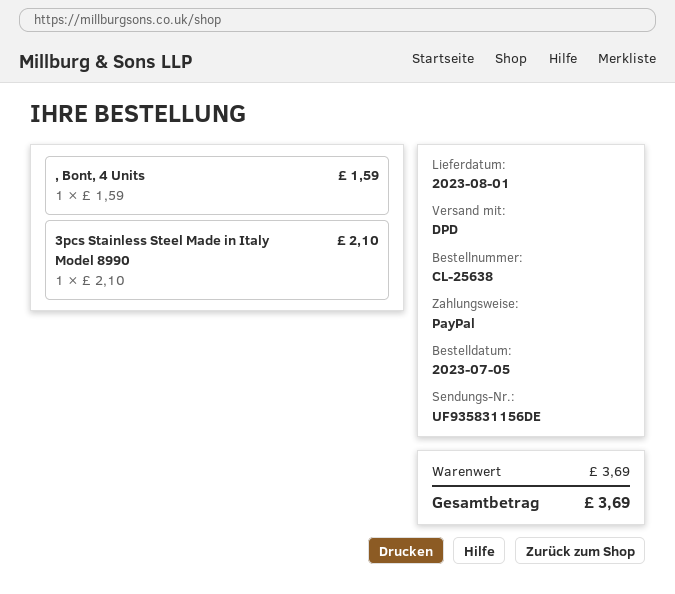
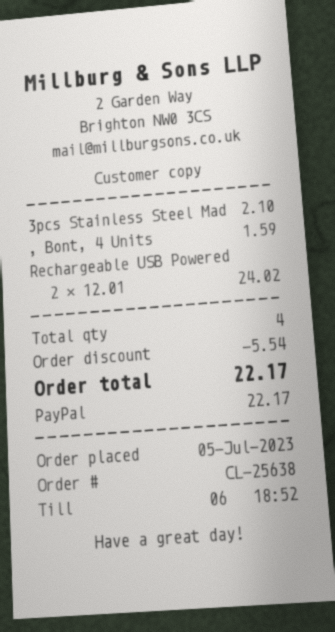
Rechargeable USB Powered: none -> 2 x 12.01 = 24.02
discount: none -> 5.54
total: 3.69 -> 22.17

